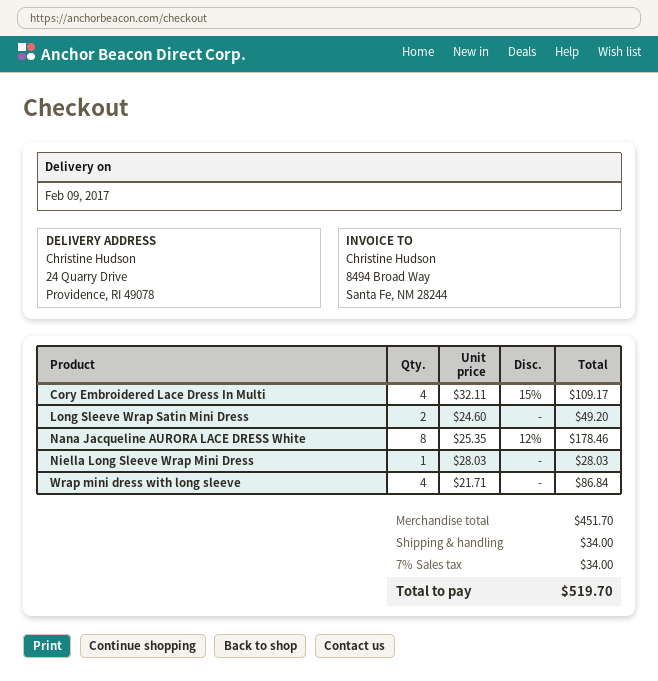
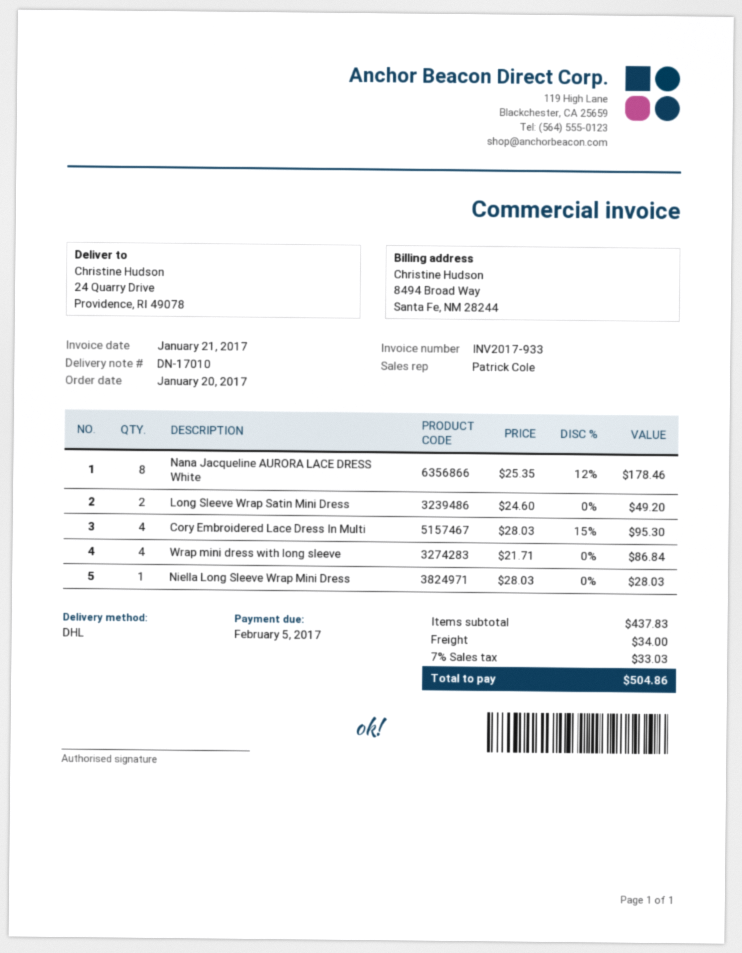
Cory Embroidered Lace Dress In Multi: 4 x 32.11 - 15% = 109.17 -> 4 x 28.03 - 15% = 95.30
subtotal: 451.70 -> 437.83
tax: 7% = 34.00 -> 7% = 33.03
total: 519.70 -> 504.86

